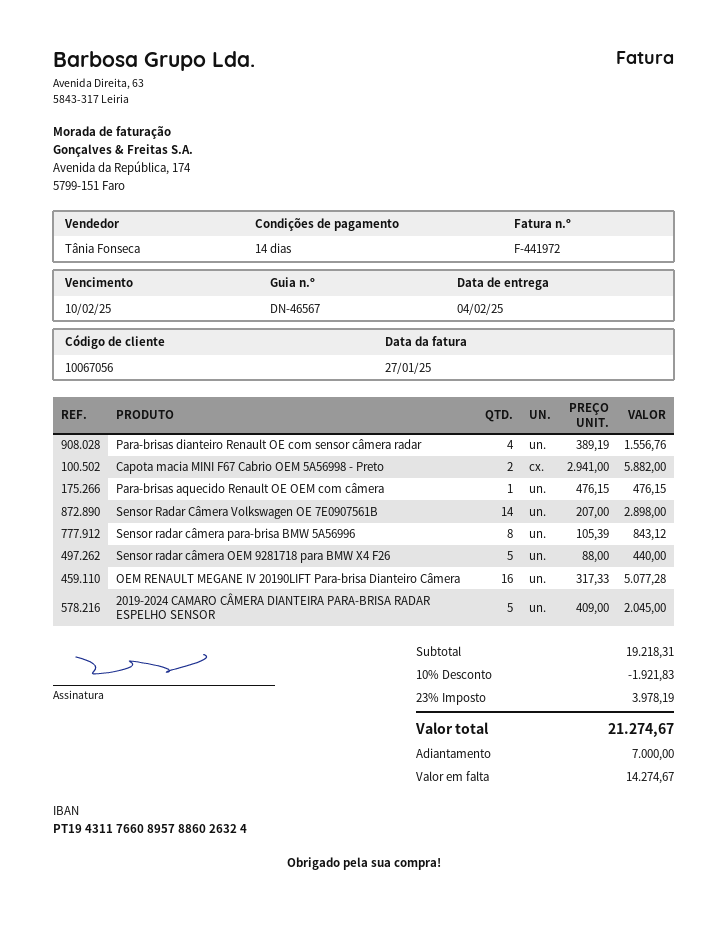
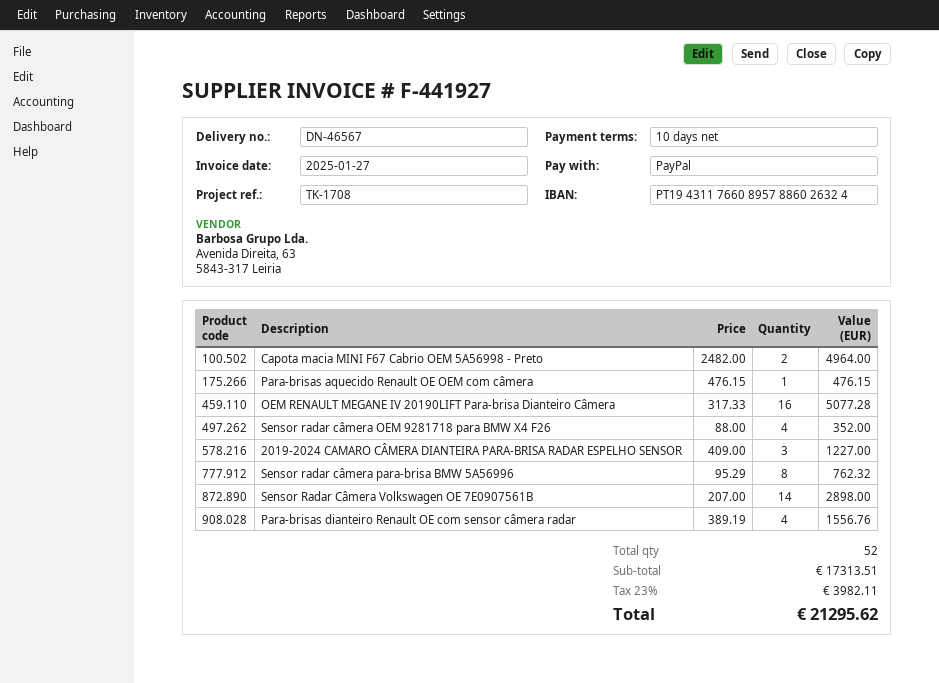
invoice number: F-441972 -> F-441927
payment terms: 14 days -> 10 days
Capota macia MINI F67 Cabrio OEM 5A56998 - Preto: 2 x 2941.00 = 5882.00 -> 2 x 2482.00 = 4964.00
Sensor radar câmera para-brisa BMW 5A56996: 8 x 105.39 = 843.12 -> 8 x 95.29 = 762.32
Sensor radar câmera OEM 9281718 para BMW X4 F26: 5 x 88.00 = 440.00 -> 4 x 88.00 = 352.00
2019-2024 CAMARO CÂMERA DIANTEIRA PARA-BRISA RADAR ESPELHO SENSOR: 5 x 409.00 = 2045.00 -> 3 x 409.00 = 1227.00
subtotal: 19218.31 -> 17313.51
discount: 10% = 1921.83 -> none
tax: 23% = 3978.19 -> 23% = 3982.11
total: 21274.67 -> 21295.62

